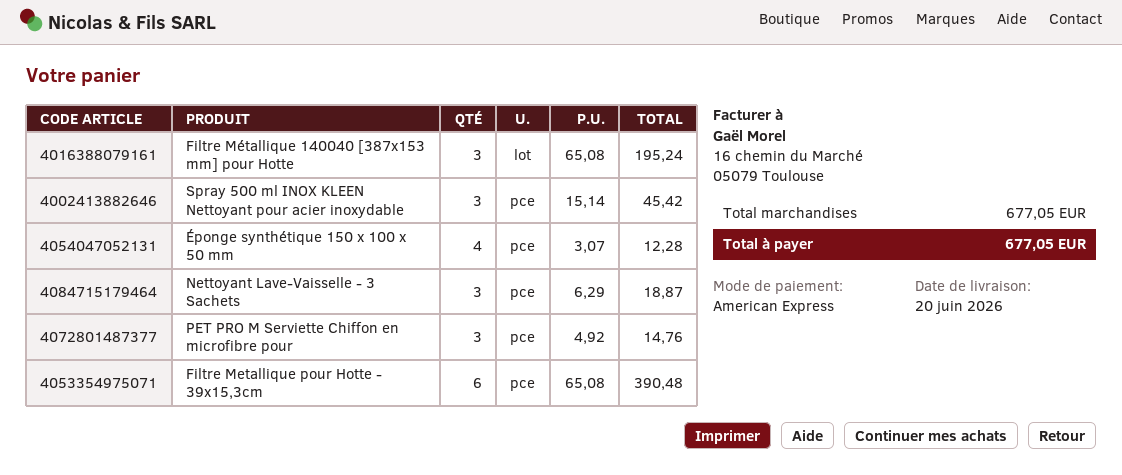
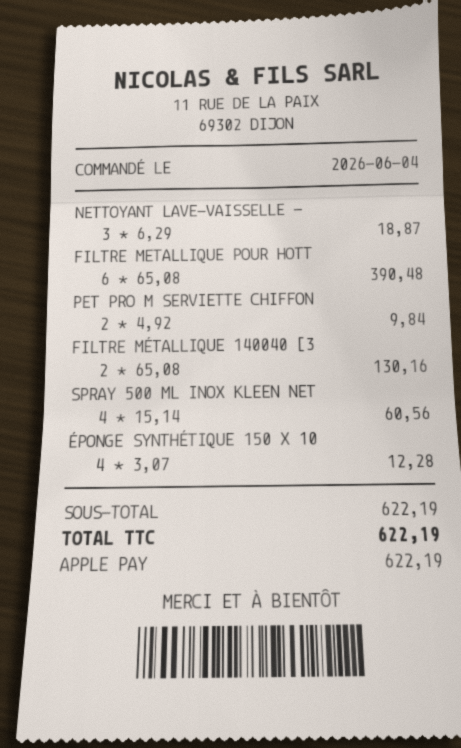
payment method: American Express -> Apple Pay
Filtre Métallique 140040 [387x153 mm] pour Hotte: 3 x 65.08 = 195.24 -> 2 x 65.08 = 130.16
Spray 500 ml INOX KLEEN Nettoyant pour acier inoxydable: 3 x 15.14 = 45.42 -> 4 x 15.14 = 60.56
PET PRO M Serviette Chiffon en microfibre pour: 3 x 4.92 = 14.76 -> 2 x 4.92 = 9.84
subtotal: 677.05 -> 622.19
total: 677.05 -> 622.19

